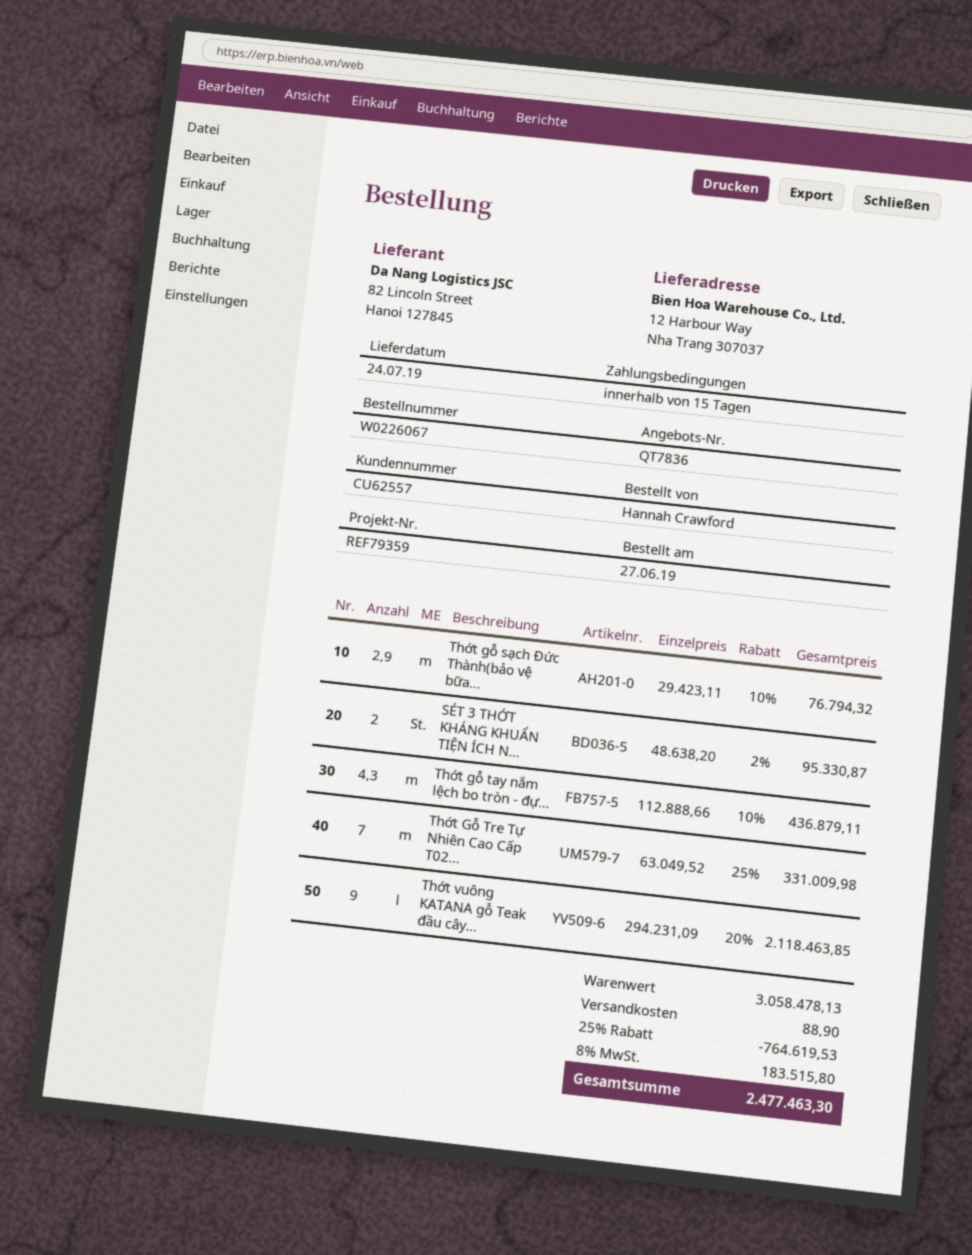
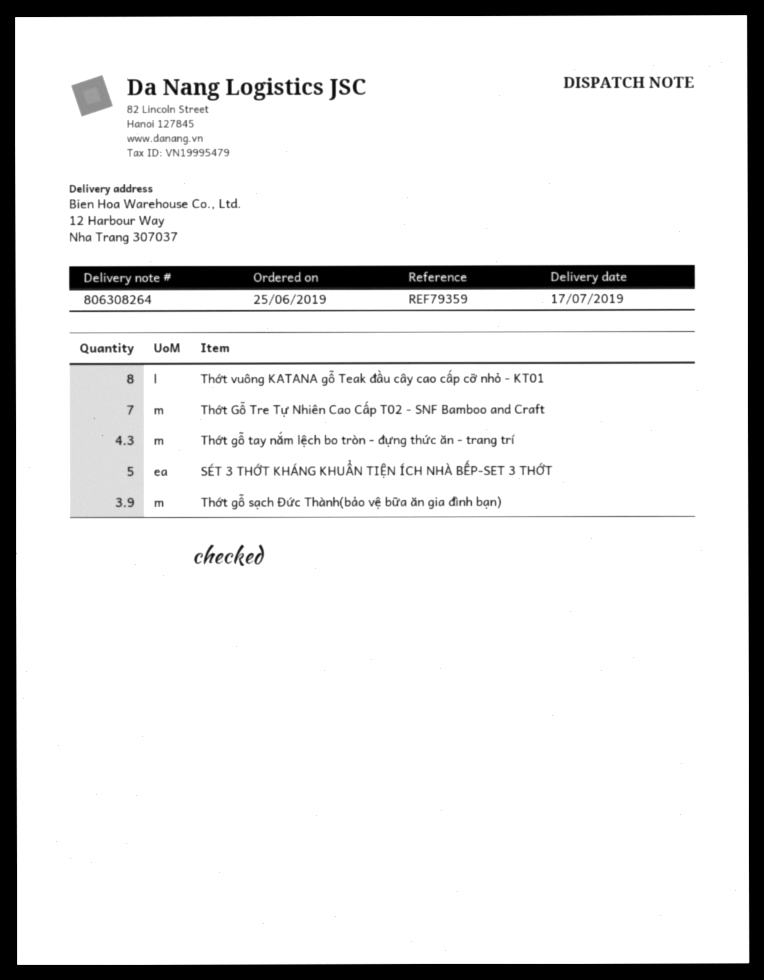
order date: 2019-06-27 -> 2019-06-25
delivery date: 2019-07-24 -> 2019-07-17
Thớt gỗ sạch Đức Thành(bảo vệ bữa...: 2.9 -> 3.9
SÉT 3 THỚT KHÁNG KHUẨN TIỆN ÍCH N...: 2 -> 5
Thớt vuông KATANA gỗ Teak đầu cây...: 9 -> 8

